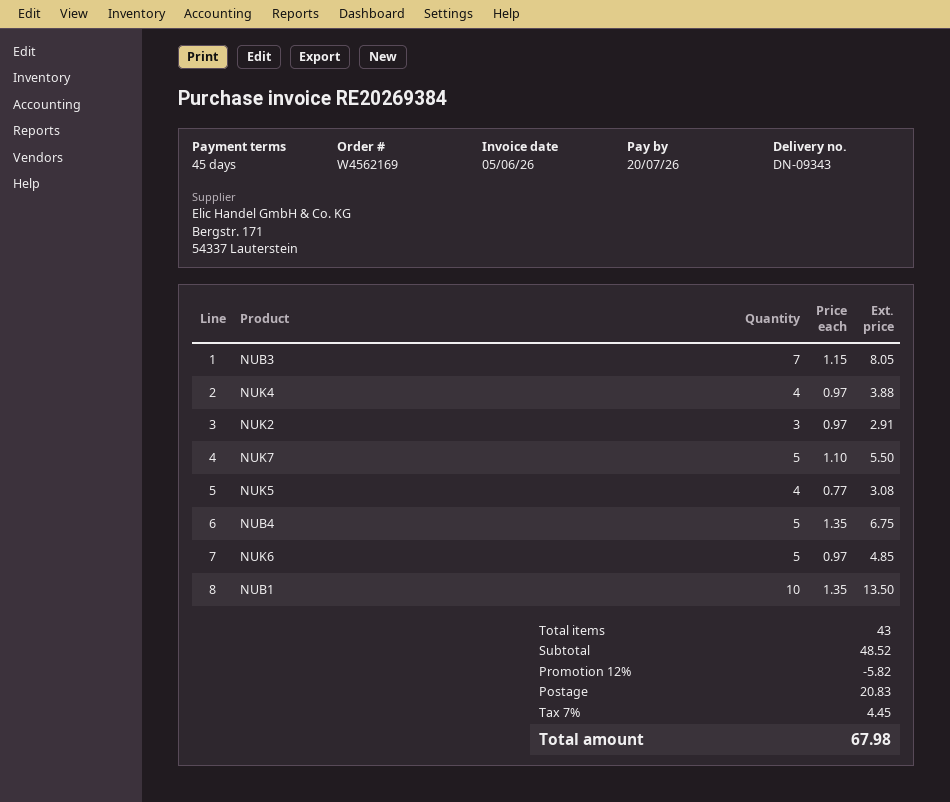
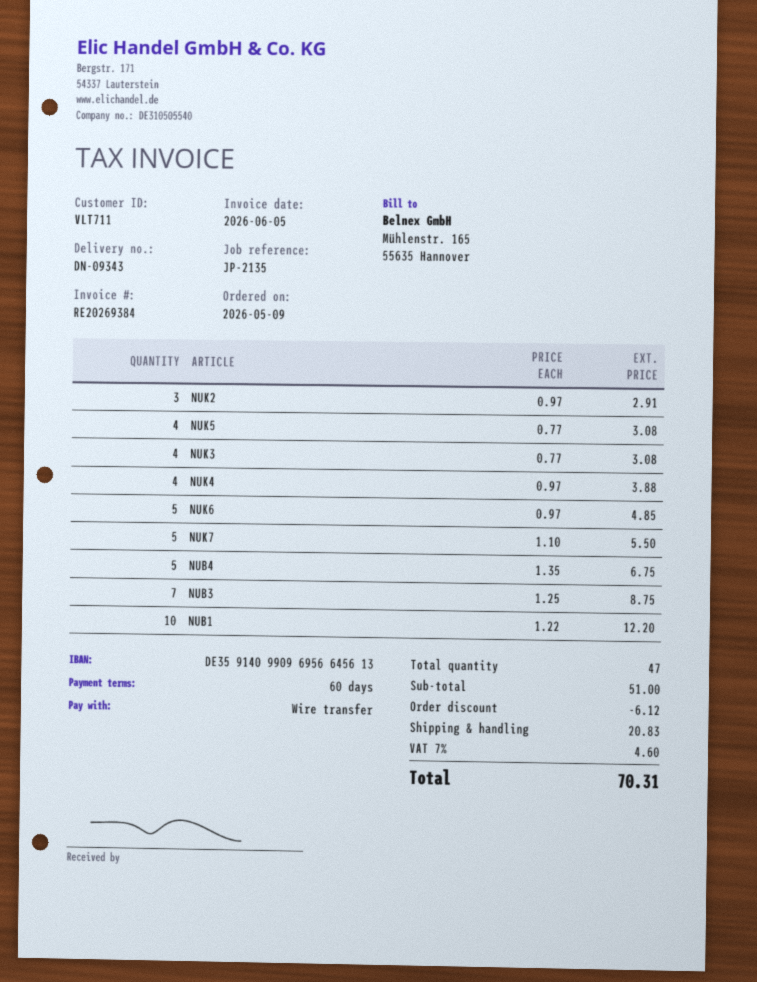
payment terms: 45 days -> 60 days
NUB3: 7 x 1.15 = 8.05 -> 7 x 1.25 = 8.75
NUB1: 10 x 1.35 = 13.50 -> 10 x 1.22 = 12.20
NUK3: none -> 4 x 0.77 = 3.08
total quantity: 43 -> 47
subtotal: 48.52 -> 51.00
discount: 5.82 -> 6.12
tax: 7% = 4.45 -> 7% = 4.60
total: 67.98 -> 70.31

